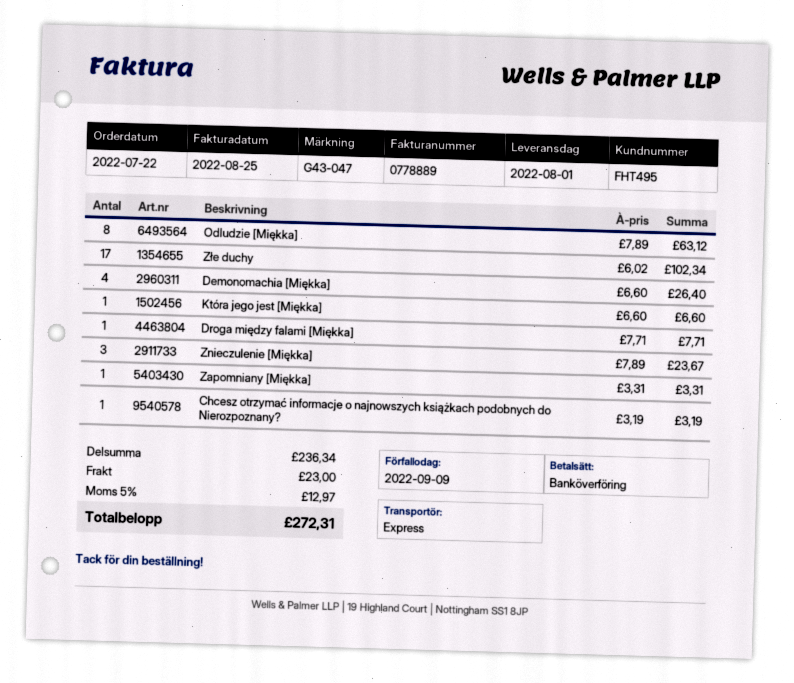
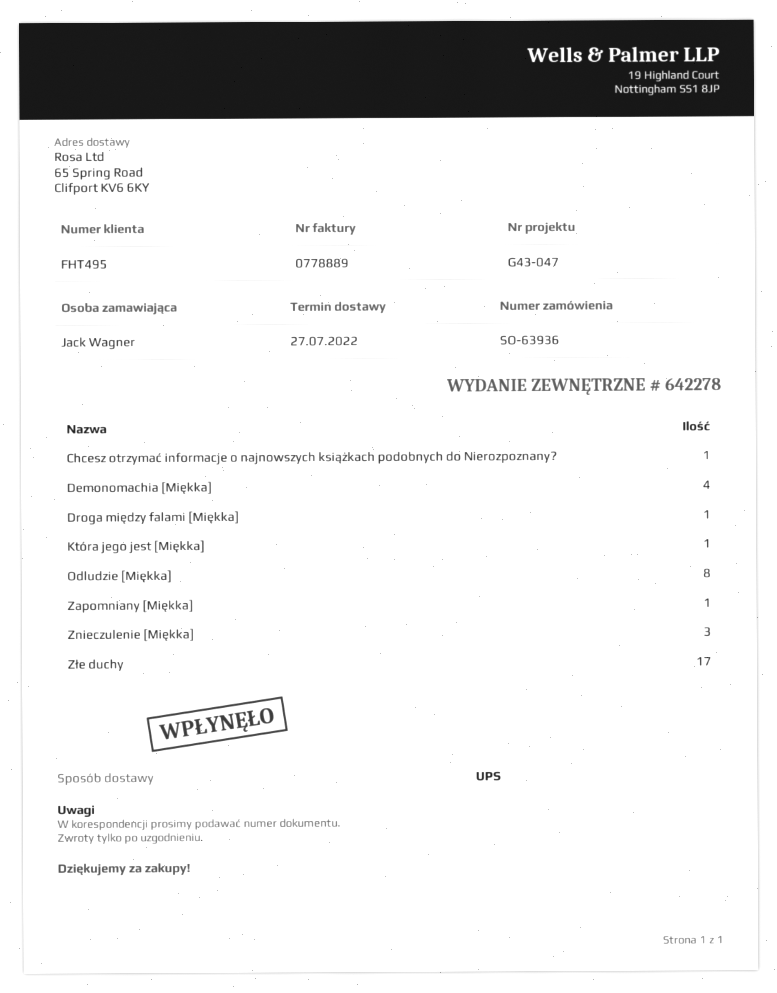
delivery date: 2022-08-01 -> 2022-07-27
shipping method: express -> UPS

